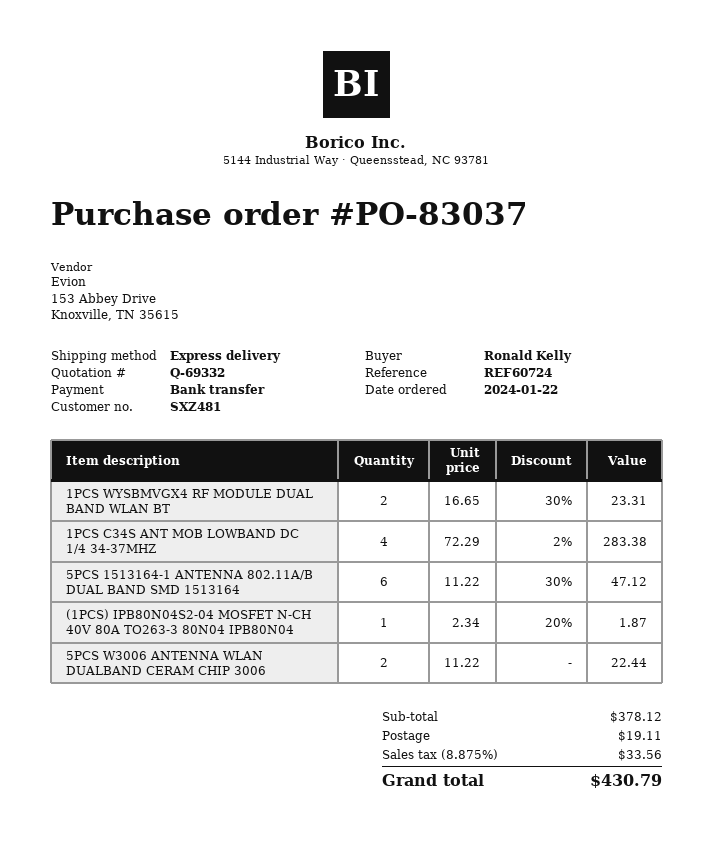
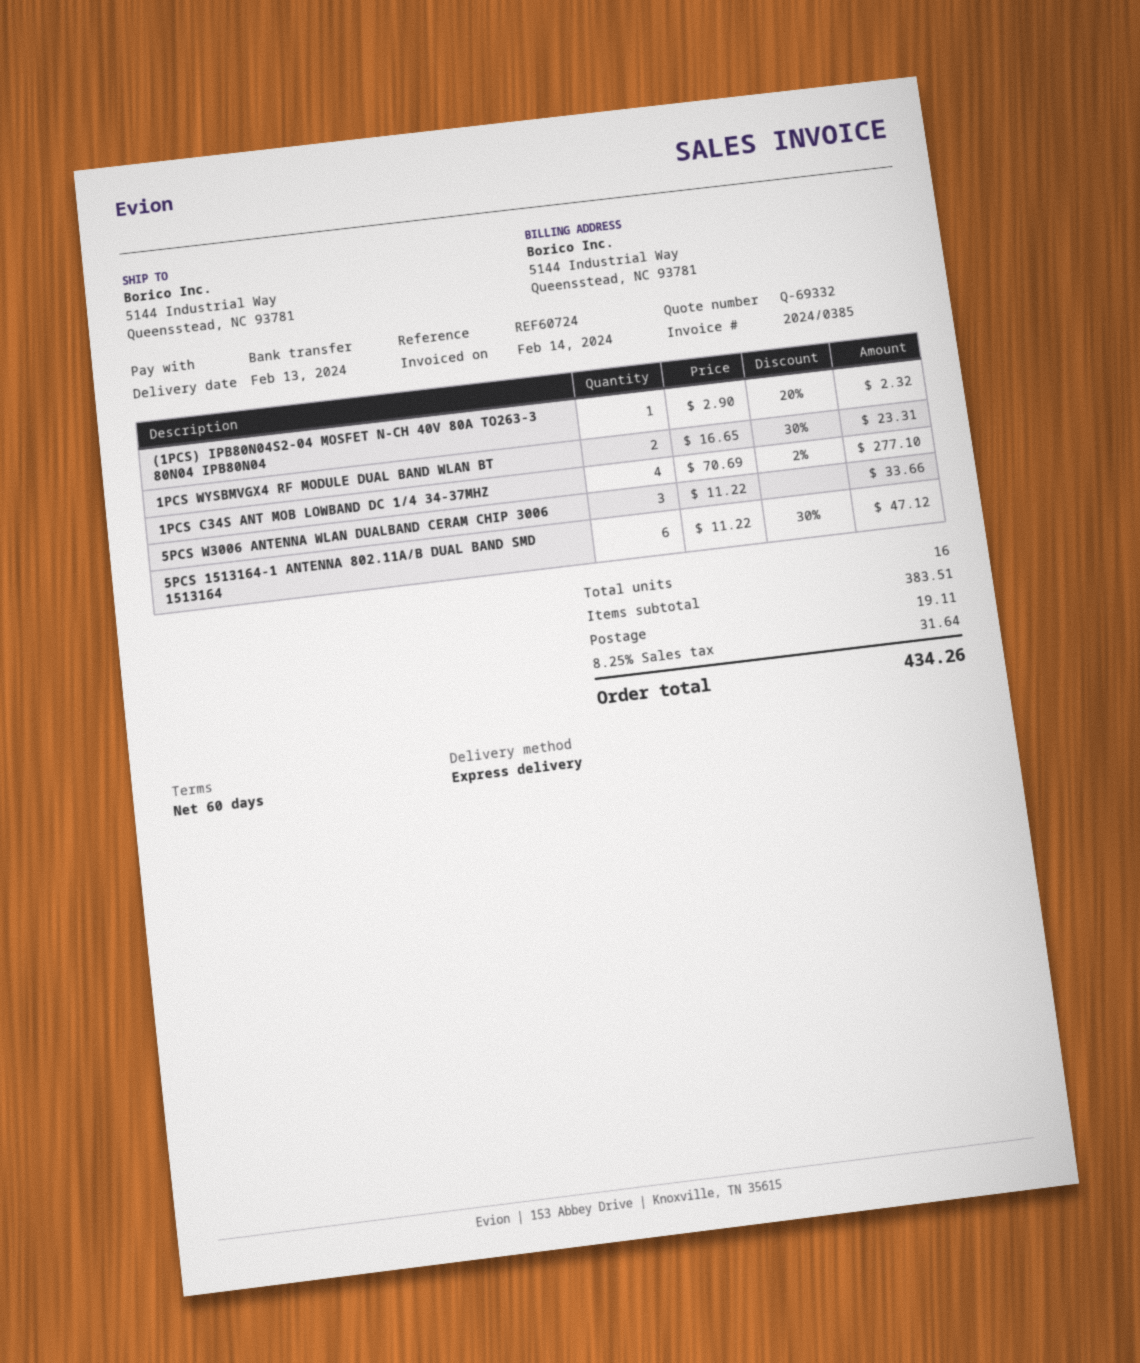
1PCS C34S ANT MOB LOWBAND DC 1/4 34-37MHZ: 4 x 72.29 - 2% = 283.38 -> 4 x 70.69 - 2% = 277.10
(1PCS) IPB80N04S2-04 MOSFET N-CH 40V 80A TO263-3 80N04 IPB80N04: 1 x 2.34 - 20% = 1.87 -> 1 x 2.90 - 20% = 2.32
5PCS W3006 ANTENNA WLAN DUALBAND CERAM CHIP 3006: 2 x 11.22 = 22.44 -> 3 x 11.22 = 33.66
subtotal: 378.12 -> 383.51
tax: 8.875% = 33.56 -> 8.25% = 31.64
total: 430.79 -> 434.26

